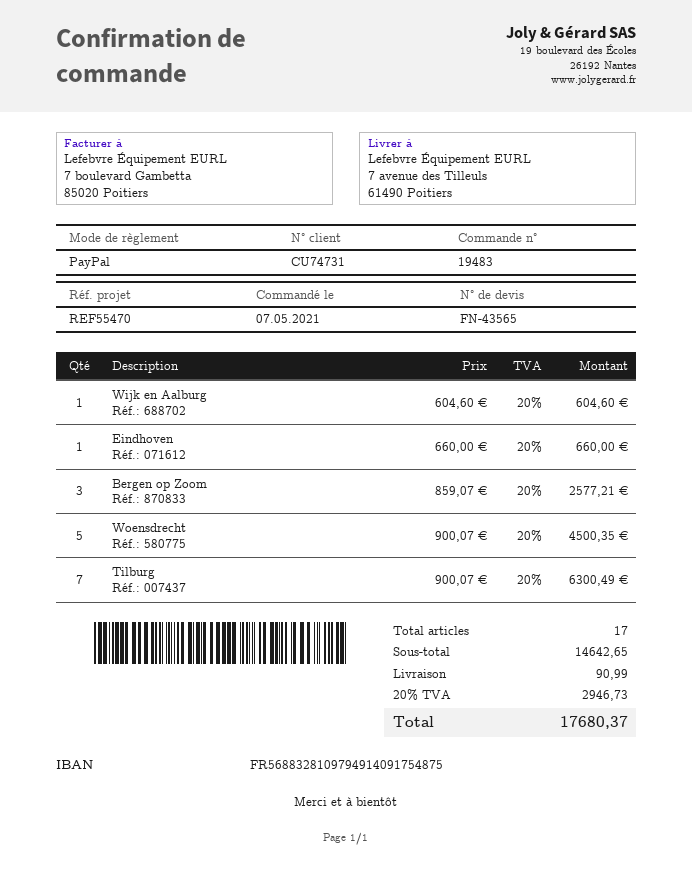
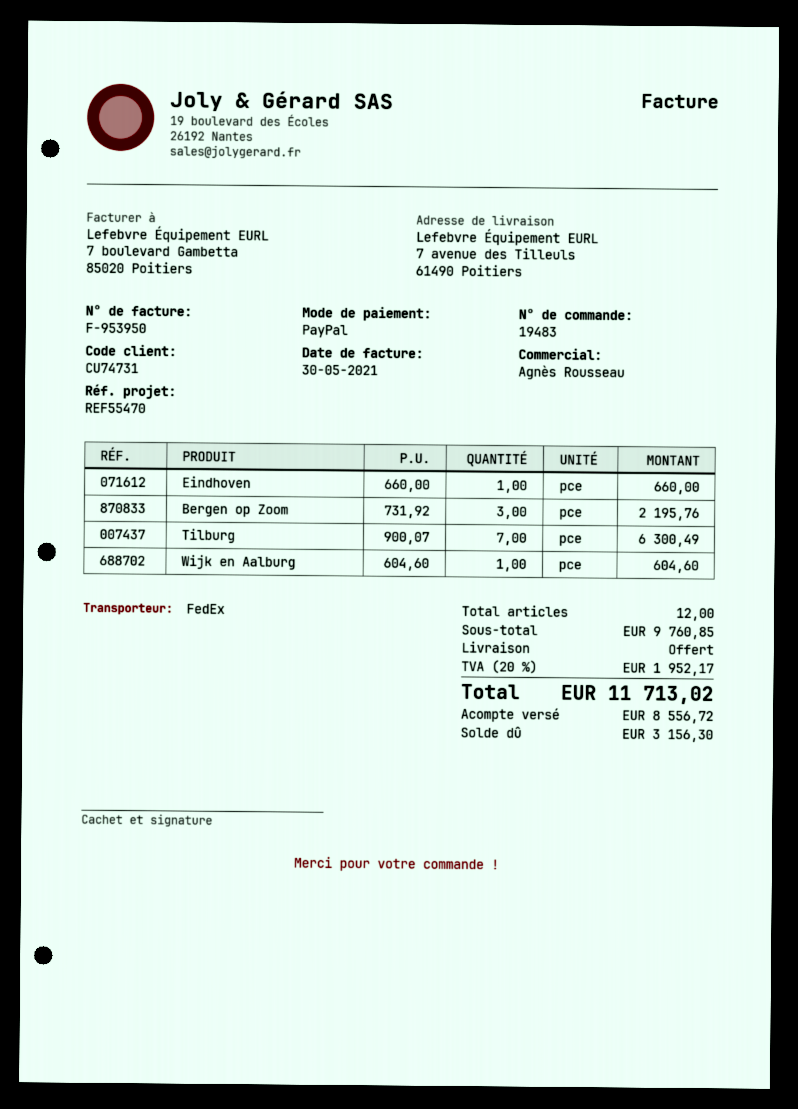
Bergen op Zoom: 3 x 859.07 = 2577.21 -> 3 x 731.92 = 2195.76
Woensdrecht: 5 x 900.07 = 4500.35 -> none
total quantity: 17 -> 12
subtotal: 14642.65 -> 9760.85
shipping: 90.99 -> 0.00
tax: 20% = 2946.73 -> 20% = 1952.17
total: 17680.37 -> 11713.02

